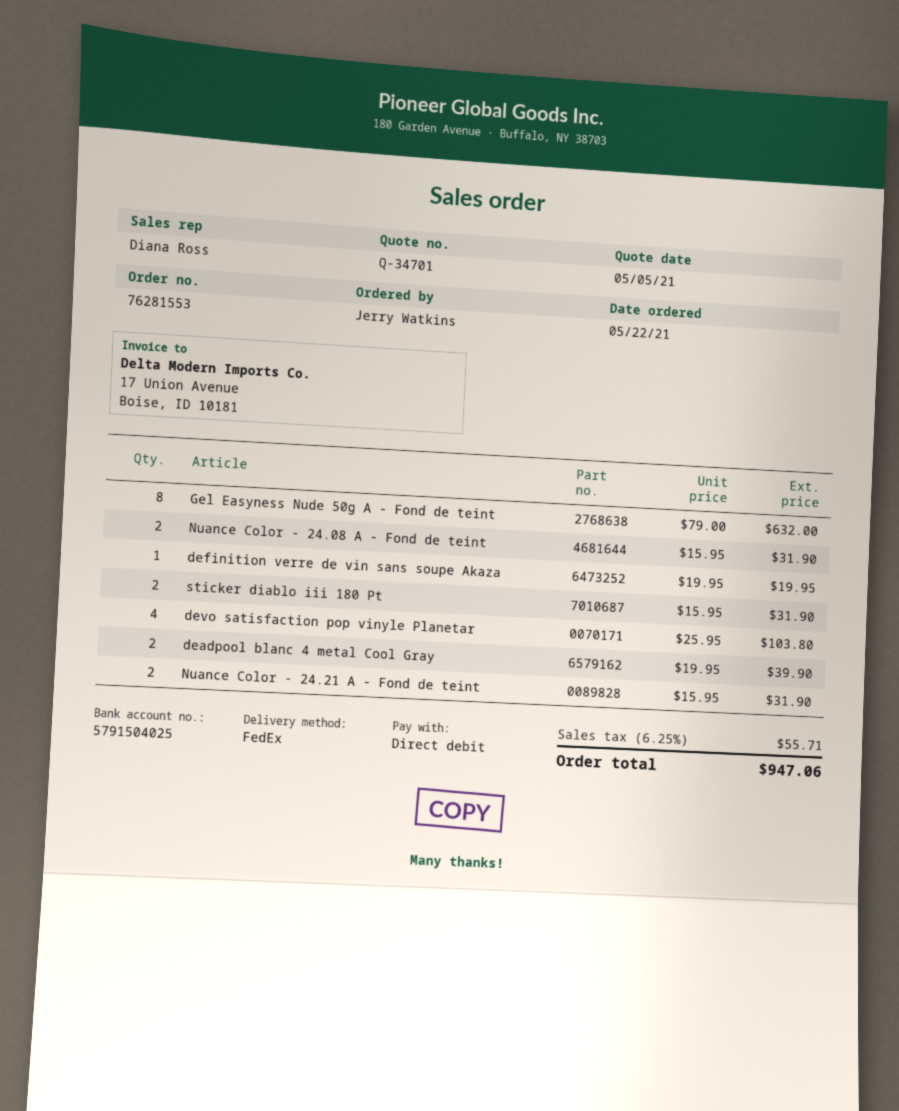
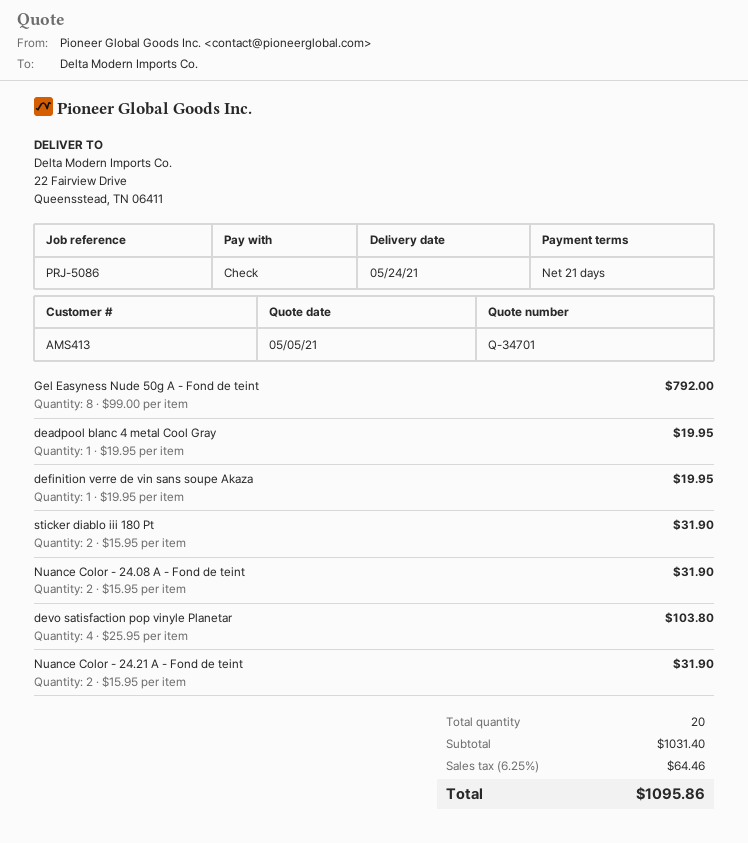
payment method: direct debit -> cheque
Gel Easyness Nude 50g A - Fond de teint: 8 x 79.00 = 632.00 -> 8 x 99.00 = 792.00
deadpool blanc 4 metal Cool Gray: 2 x 19.95 = 39.90 -> 1 x 19.95 = 19.95
tax: 6.25% = 55.71 -> 6.25% = 64.46
total: 947.06 -> 1095.86

